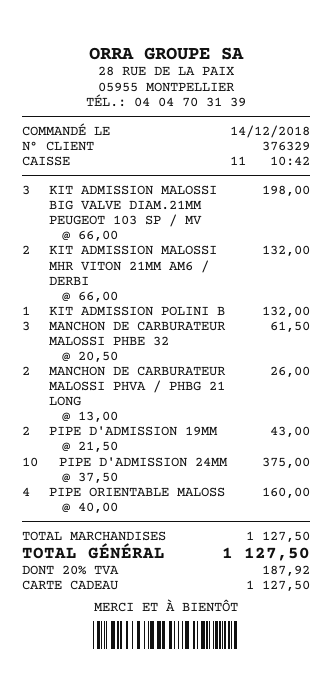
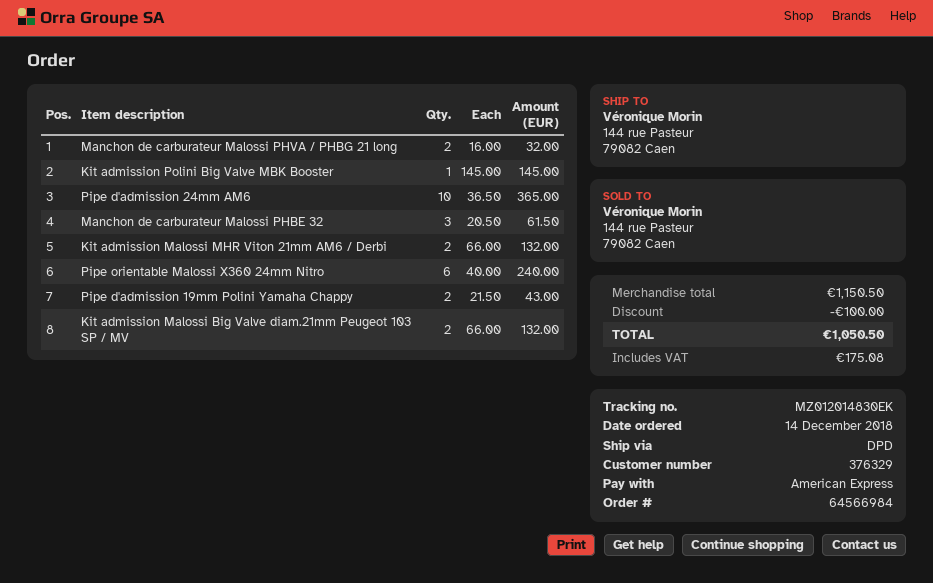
payment method: gift card -> American Express
KIT ADMISSION MALOSSI BIG VALVE DIAM.21MM PEUGEOT 103 SP / MV: 3 x 66.00 = 198.00 -> 2 x 66.00 = 132.00
KIT ADMISSION POLINI B: 1 x 132.00 = 132.00 -> 1 x 145.00 = 145.00
MANCHON DE CARBURATEUR MALOSSI PHVA / PHBG 21 LONG: 2 x 13.00 = 26.00 -> 2 x 16.00 = 32.00
PIPE D'ADMISSION 24MM: 10 x 37.50 = 375.00 -> 10 x 36.50 = 365.00
PIPE ORIENTABLE MALOSS: 4 x 40.00 = 160.00 -> 6 x 40.00 = 240.00
subtotal: 1127.50 -> 1150.50
discount: none -> 100.00
tax: 187.92 -> 175.08
total: 1127.50 -> 1050.50

